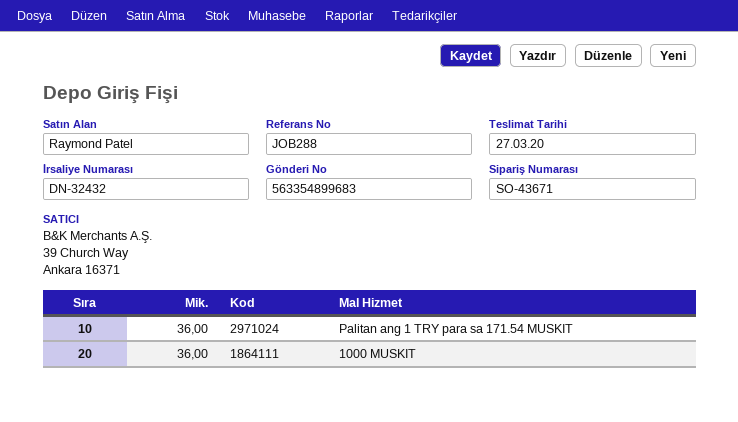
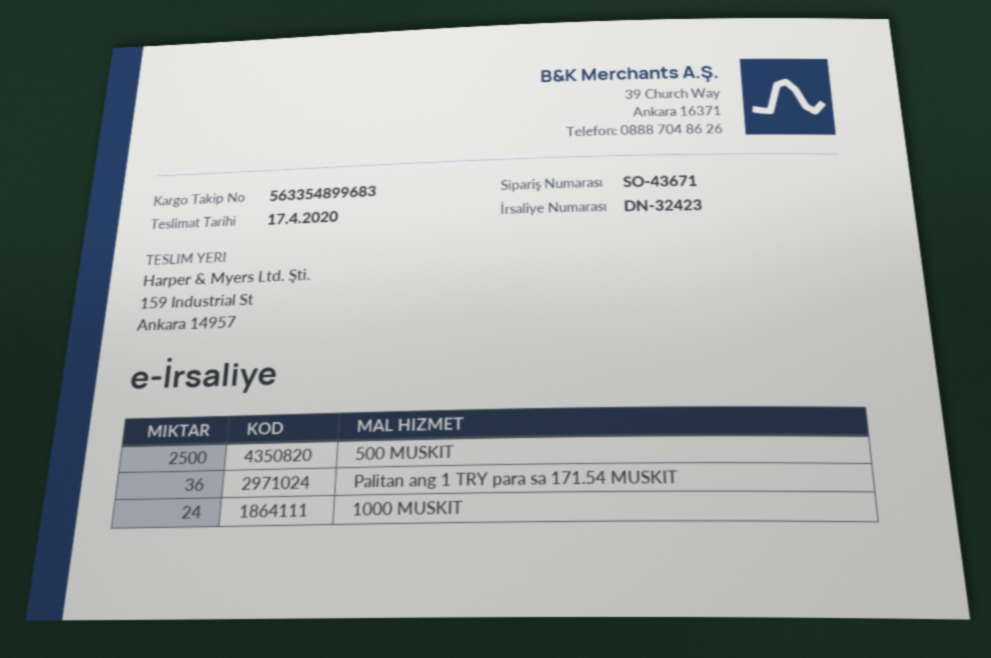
delivery note number: DN-32432 -> DN-32423
delivery date: 2020-03-27 -> 2020-04-17
1000 MUSKIT: 36 -> 24
500 MUSKIT: none -> 2500

